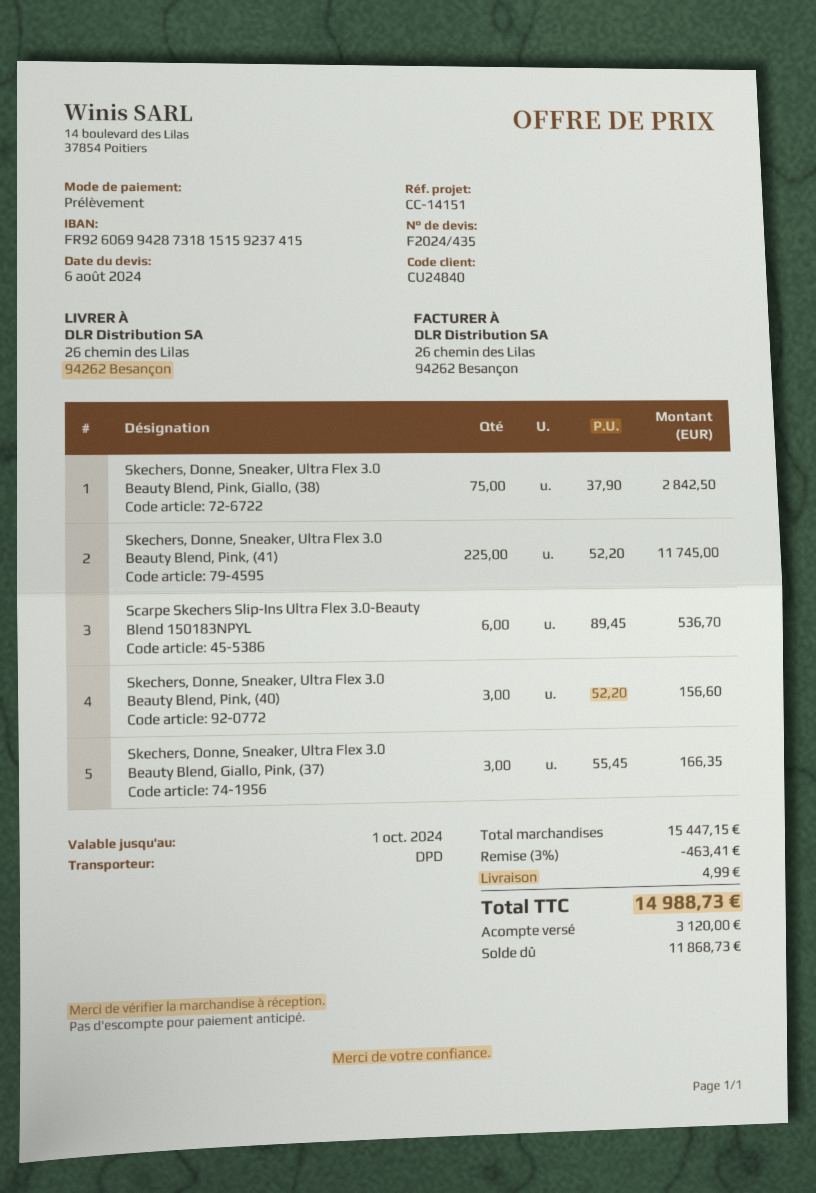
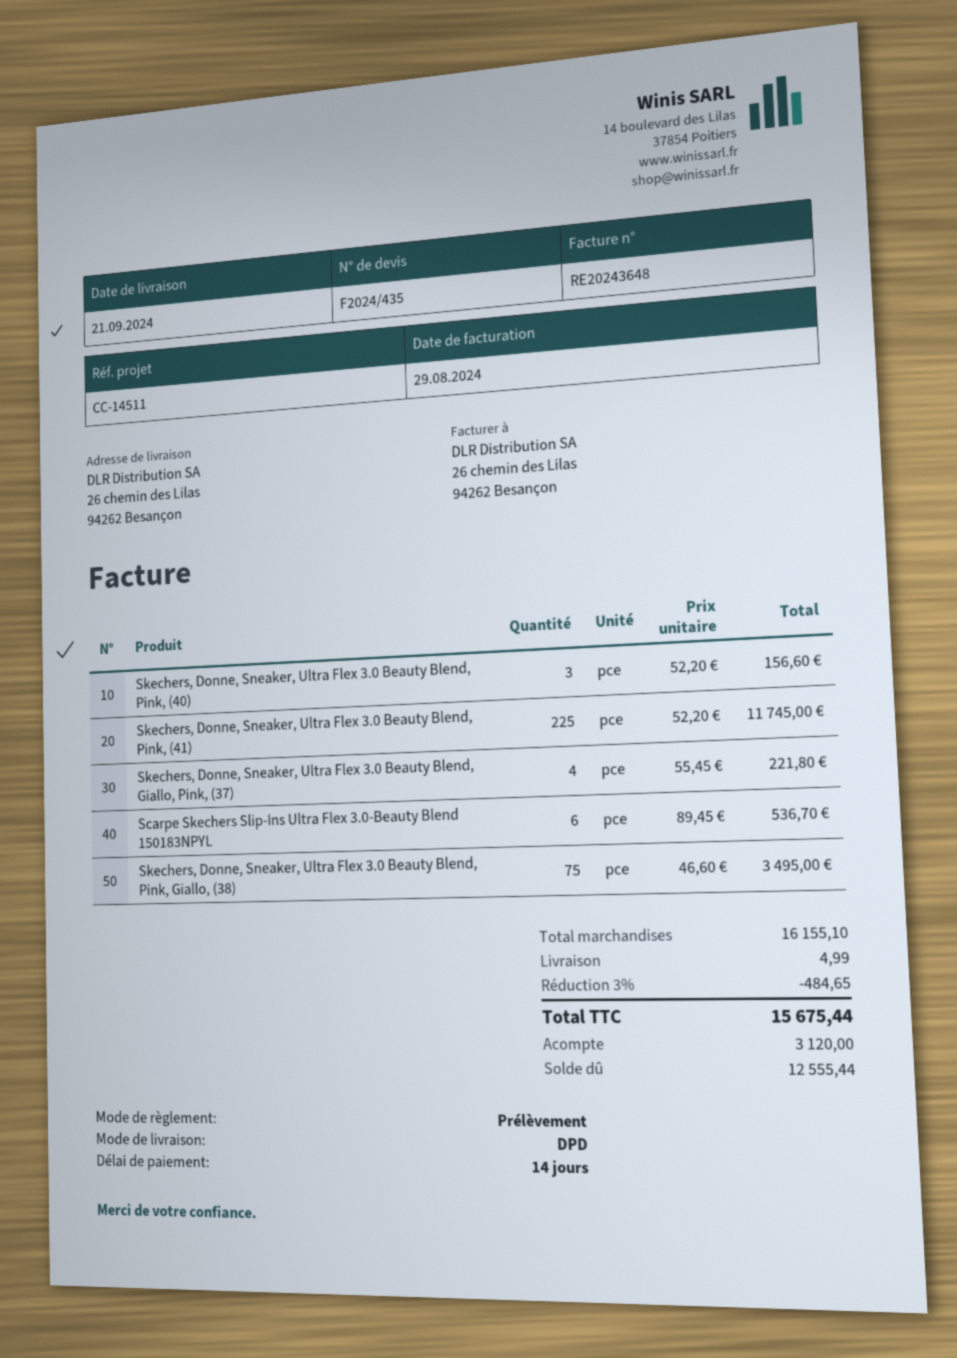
reference: CC-14151 -> CC-14511
Skechers, Donne, Sneaker, Ultra Flex 3.0 Beauty Blend, Pink, Giallo, (38): 75 x 37.90 = 2842.50 -> 75 x 46.60 = 3495.00
Skechers, Donne, Sneaker, Ultra Flex 3.0 Beauty Blend, Giallo, Pink, (37): 3 x 55.45 = 166.35 -> 4 x 55.45 = 221.80
subtotal: 15447.15 -> 16155.10
discount: 3% = 463.41 -> 3% = 484.65
total: 14988.73 -> 15675.44
balance: 11868.73 -> 12555.44

